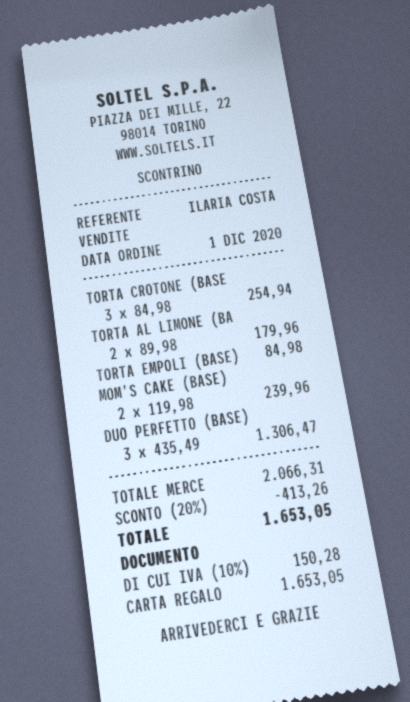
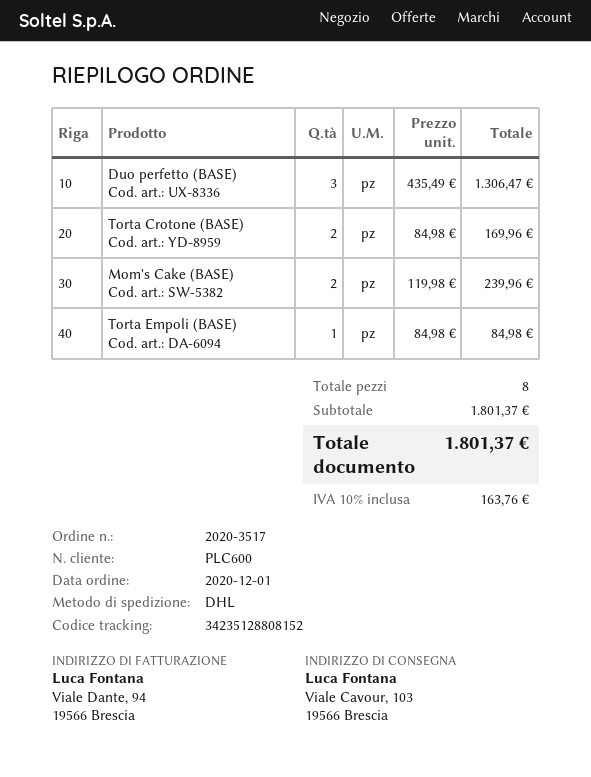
TORTA CROTONE (BASE: 3 x 84.98 = 254.94 -> 2 x 84.98 = 169.96
TORTA AL LIMONE (BA: 2 x 89.98 = 179.96 -> none
subtotal: 2066.31 -> 1801.37
discount: 20% = 413.26 -> none
tax: 10% = 150.28 -> 10% = 163.76
total: 1653.05 -> 1801.37

